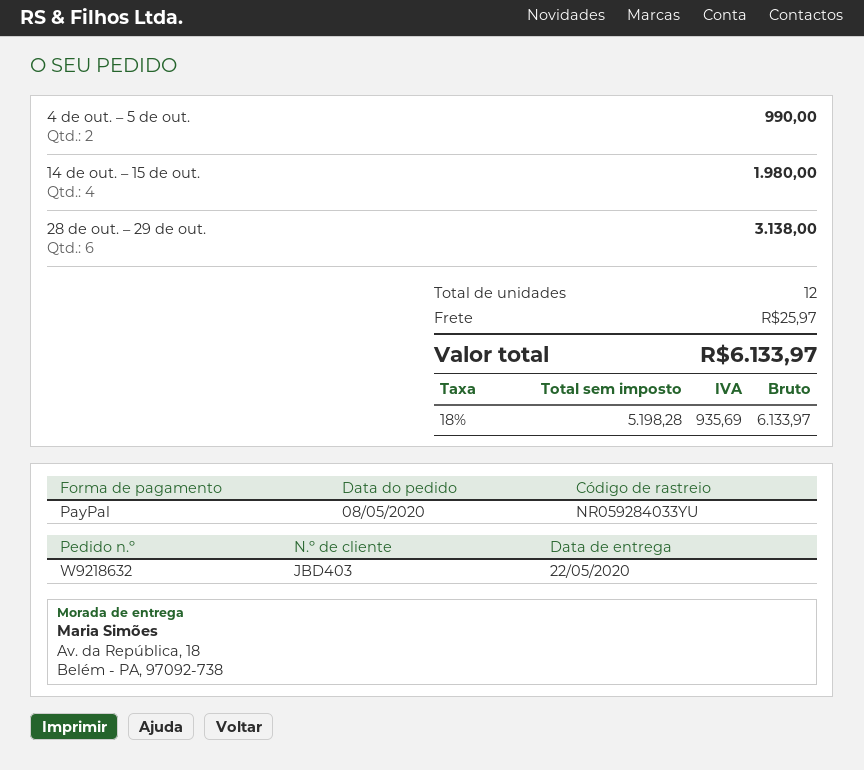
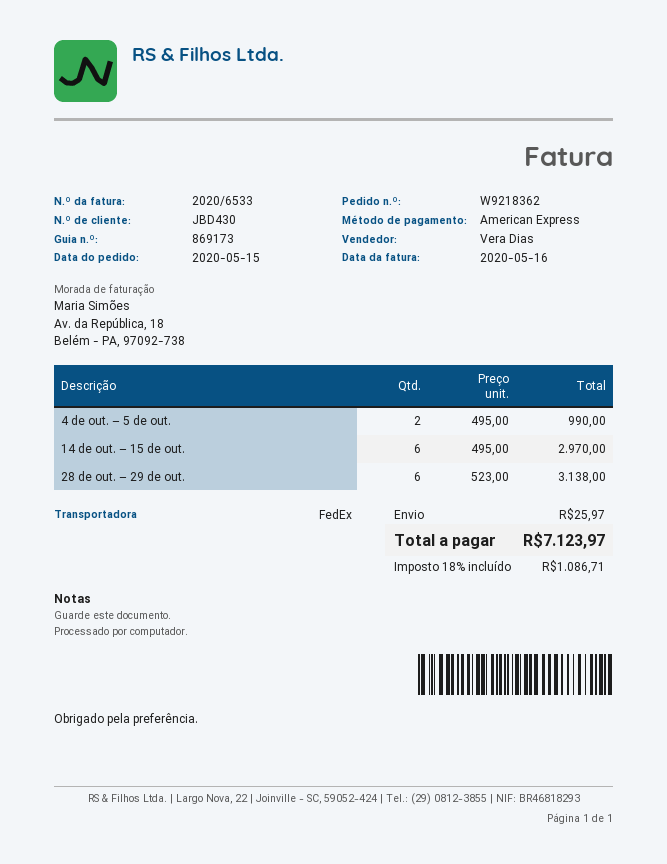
order number: W9218632 -> W9218362
order date: 2020-05-08 -> 2020-05-15
customer number: JBD403 -> JBD430
payment method: PayPal -> American Express
14 de out. – 15 de out.: 4 for 1980.00 -> 6 for 2970.00
tax: 18% = 935.69 -> 18% = 1086.71
total: 6133.97 -> 7123.97

